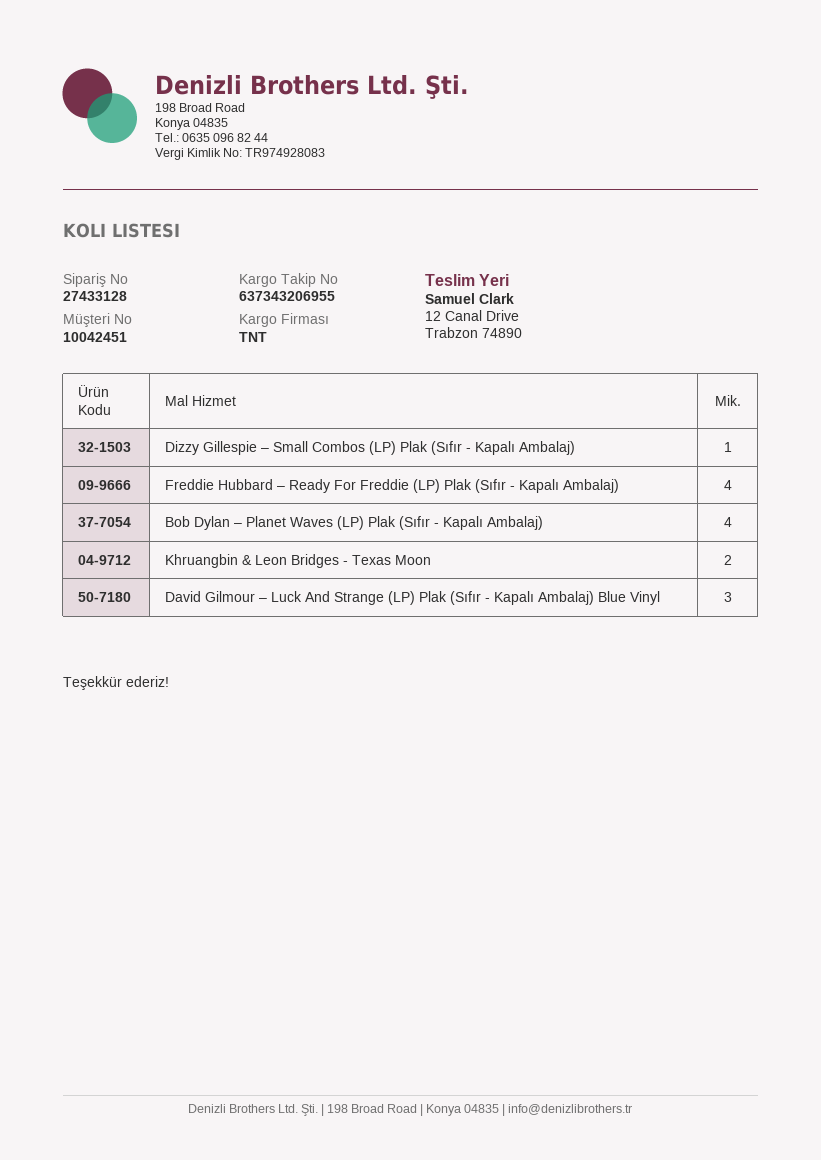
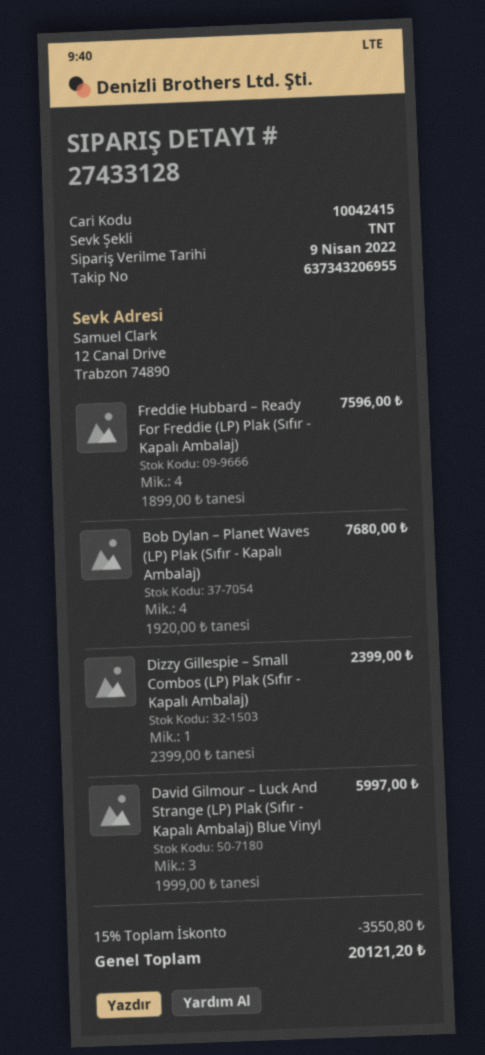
customer number: 10042451 -> 10042415
Khruangbin & Leon Bridges - Texas Moon: 2 -> none

